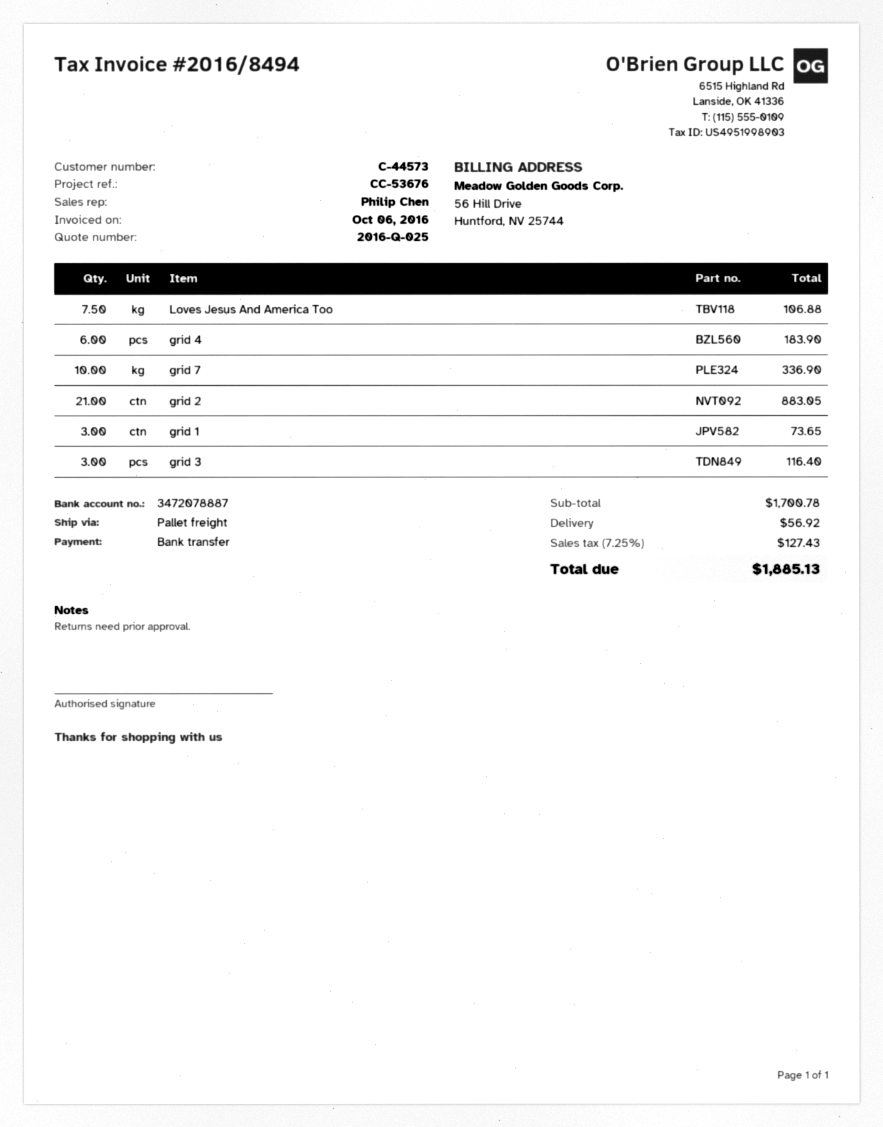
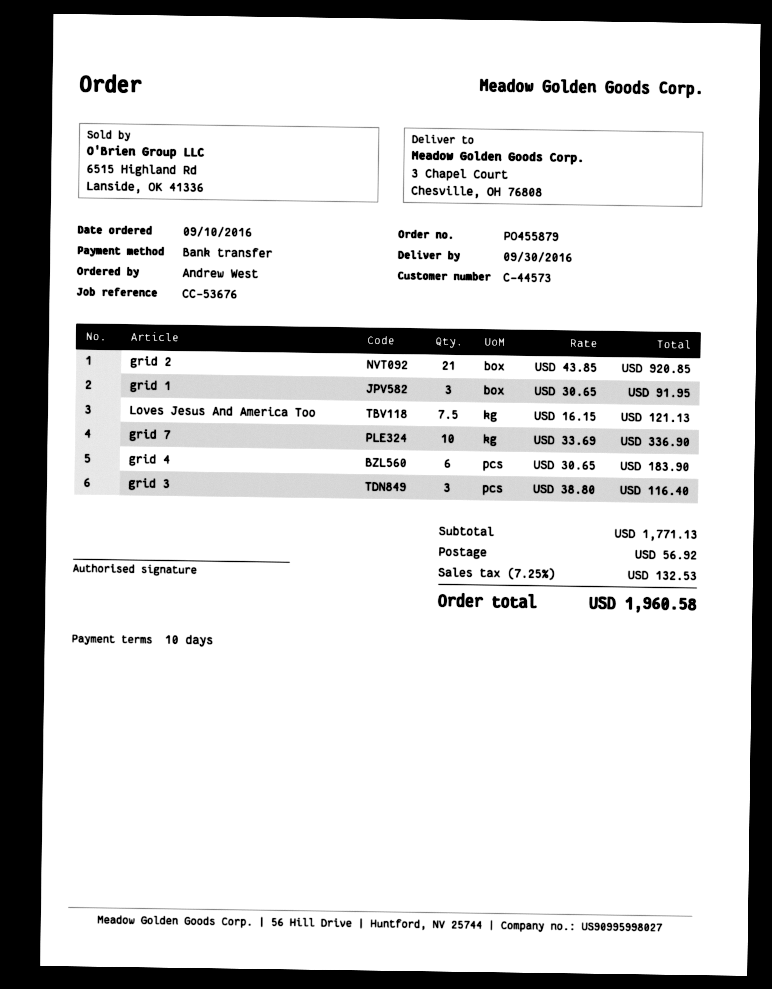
Loves Jesus And America Too: 7.5 for 106.88 -> 7.5 for 121.13
grid 2: 21 for 883.05 -> 21 for 920.85
grid 1: 3 for 73.65 -> 3 for 91.95
subtotal: 1700.78 -> 1771.13
tax: 7.25% = 127.43 -> 7.25% = 132.53
total: 1885.13 -> 1960.58

